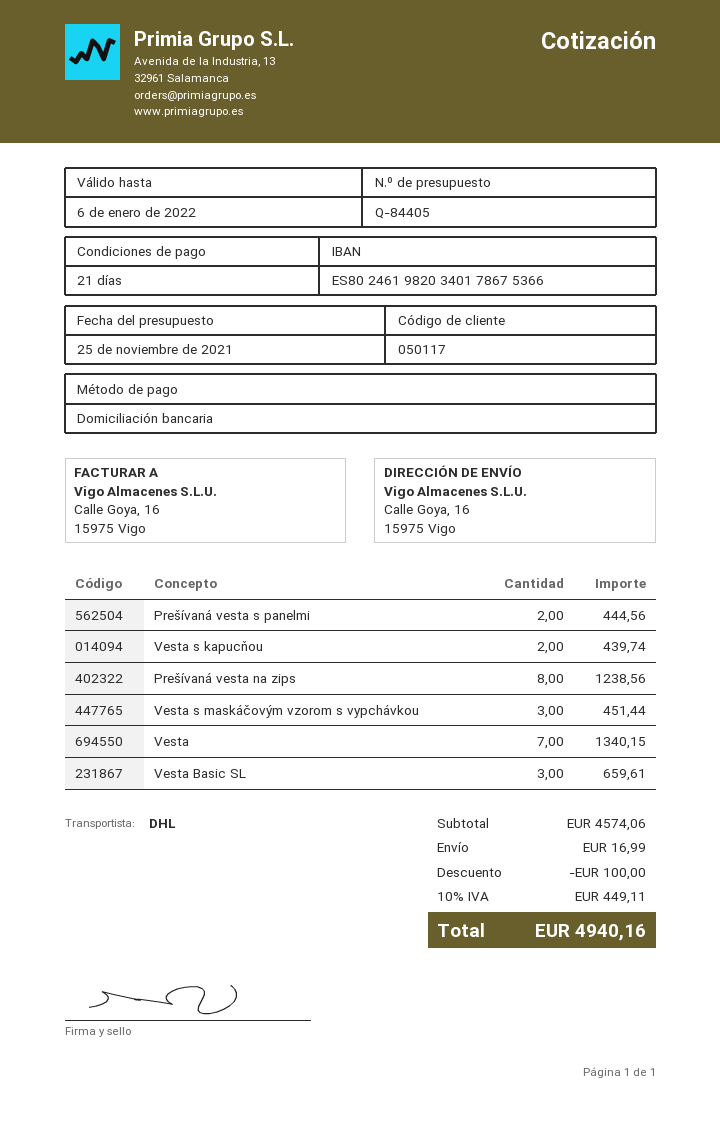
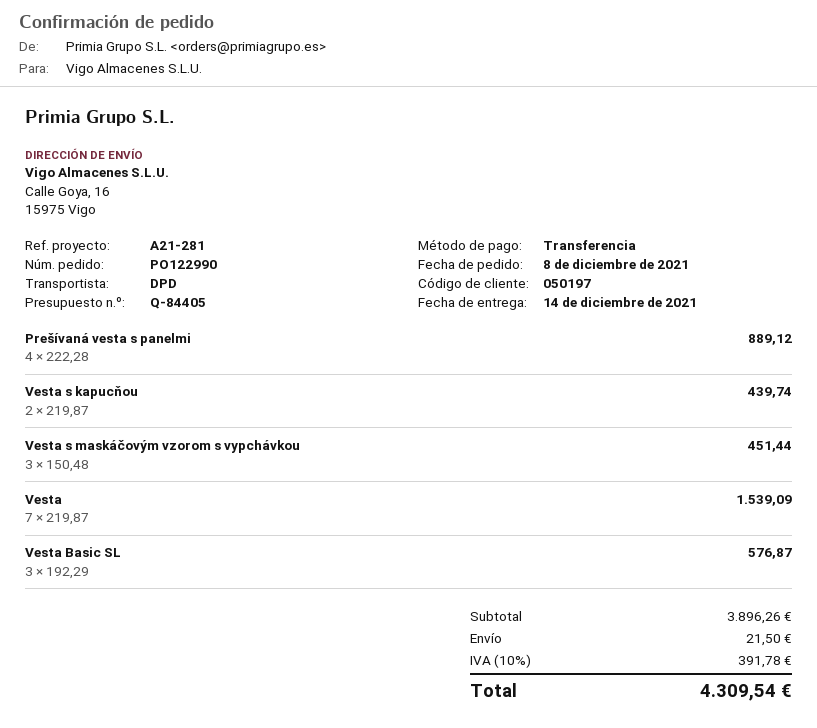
customer number: 050117 -> 050197
payment method: direct debit -> bank transfer
shipping method: DHL -> DPD
Prešívaná vesta s panelmi: 2 for 444.56 -> 4 for 889.12
Prešívaná vesta na zips: 8 for 1238.56 -> none
Vesta: 7 for 1340.15 -> 7 for 1539.09
Vesta Basic SL: 3 for 659.61 -> 3 for 576.87
subtotal: 4574.06 -> 3896.26
discount: 100.00 -> none
shipping: 16.99 -> 21.50
tax: 10% = 449.11 -> 10% = 391.78
total: 4940.16 -> 4309.54

